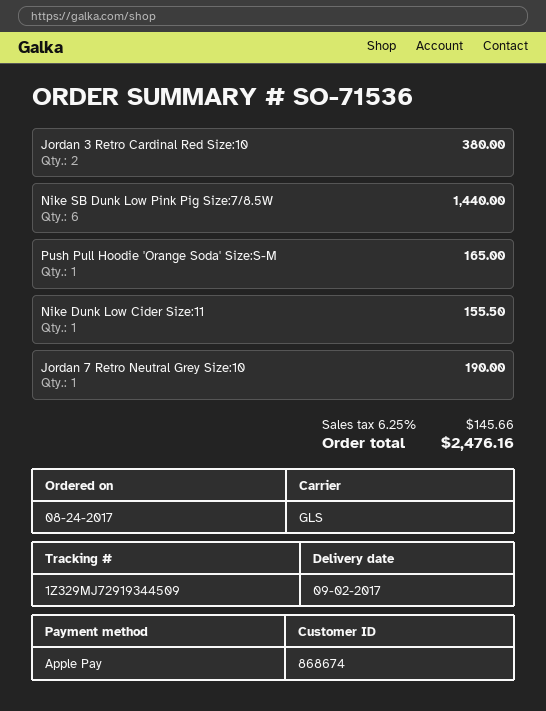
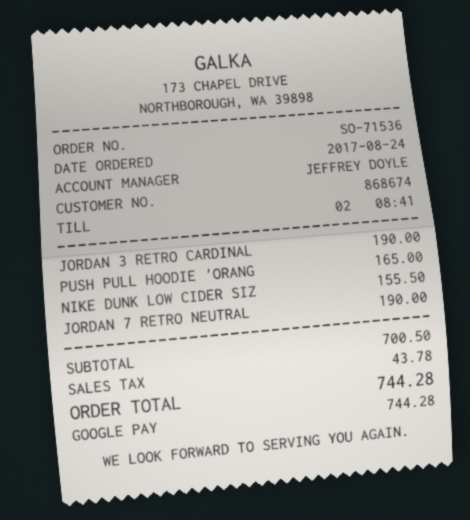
payment method: Apple Pay -> Google Pay
Jordan 3 Retro Cardinal Red Size:10: 2 for 380.00 -> 1 for 190.00
Nike SB Dunk Low Pink Pig Size:7/8.5W: 6 for 1440.00 -> none
tax: 145.66 -> 43.78
total: 2476.16 -> 744.28

